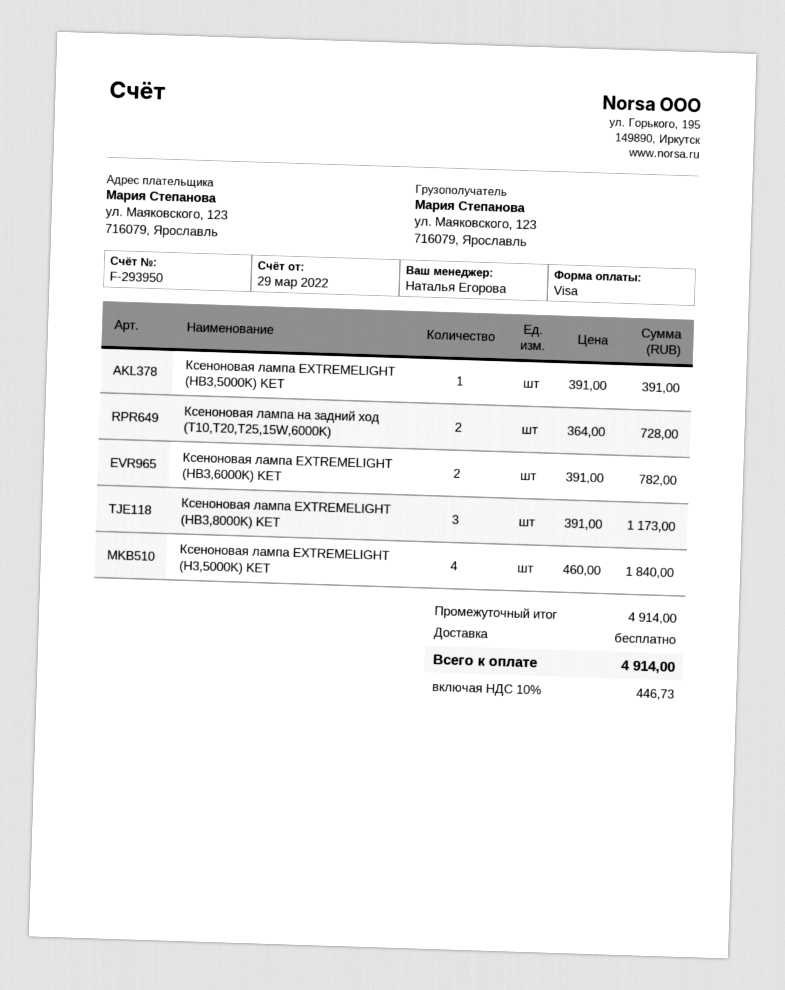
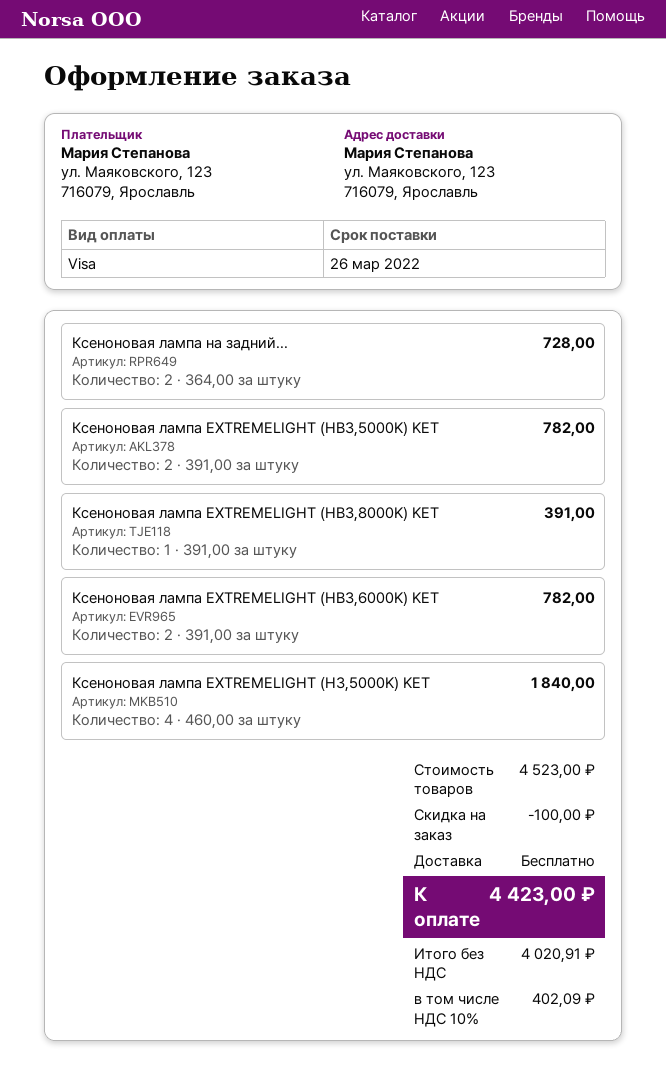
Ксеноновая лампа EXTREMELIGHT (HB3,5000K) KET: 1 x 391.00 = 391.00 -> 2 x 391.00 = 782.00
Ксеноновая лампа EXTREMELIGHT (HB3,8000K) KET: 3 x 391.00 = 1173.00 -> 1 x 391.00 = 391.00
subtotal: 4914.00 -> 4523.00
discount: none -> 100.00
tax: 10% = 446.73 -> 10% = 402.09
total: 4914.00 -> 4423.00

